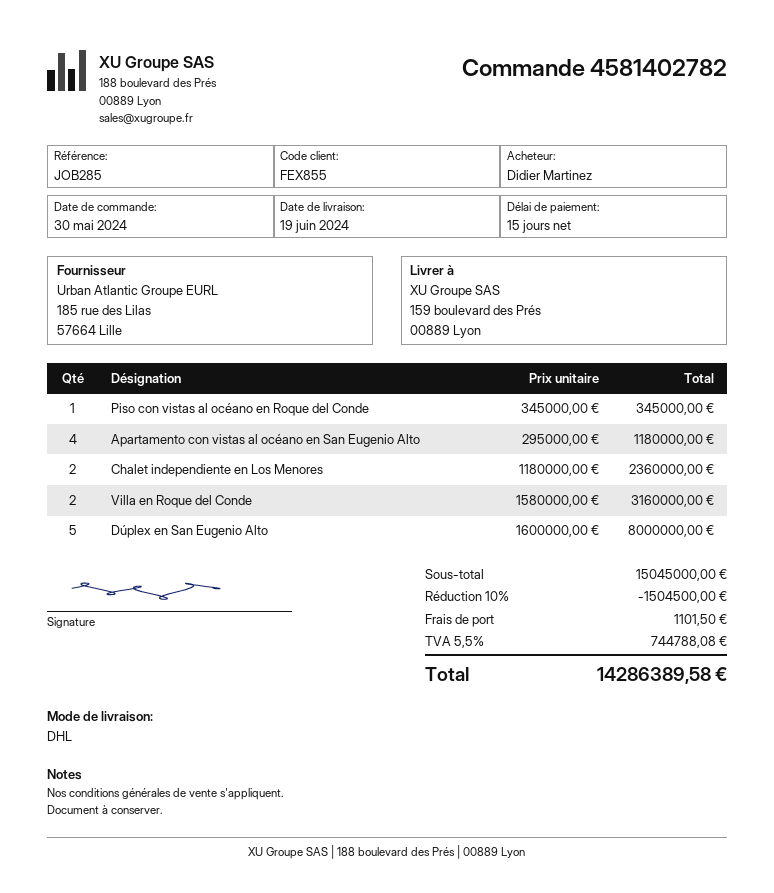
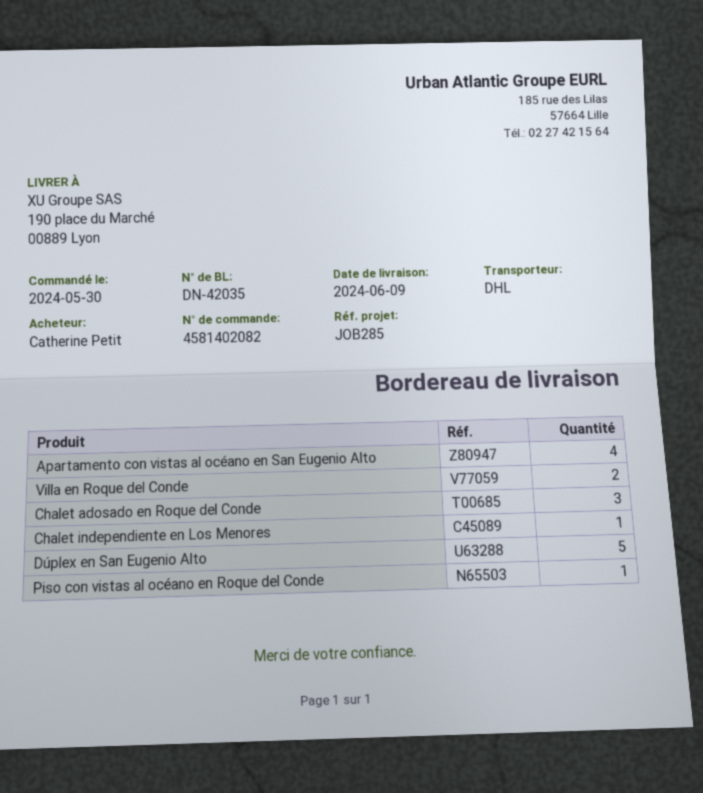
order number: 4581402782 -> 4581402082
delivery date: 2024-06-19 -> 2024-06-09
ordered by: Didier Martinez -> Catherine Petit
ship to: 159 boulevard des Prés, 00889 Lyon -> 190 place du Marché, 00889 Lyon
Chalet independiente en Los Menores: 2 -> 1
Chalet adosado en Roque del Conde: none -> 3

